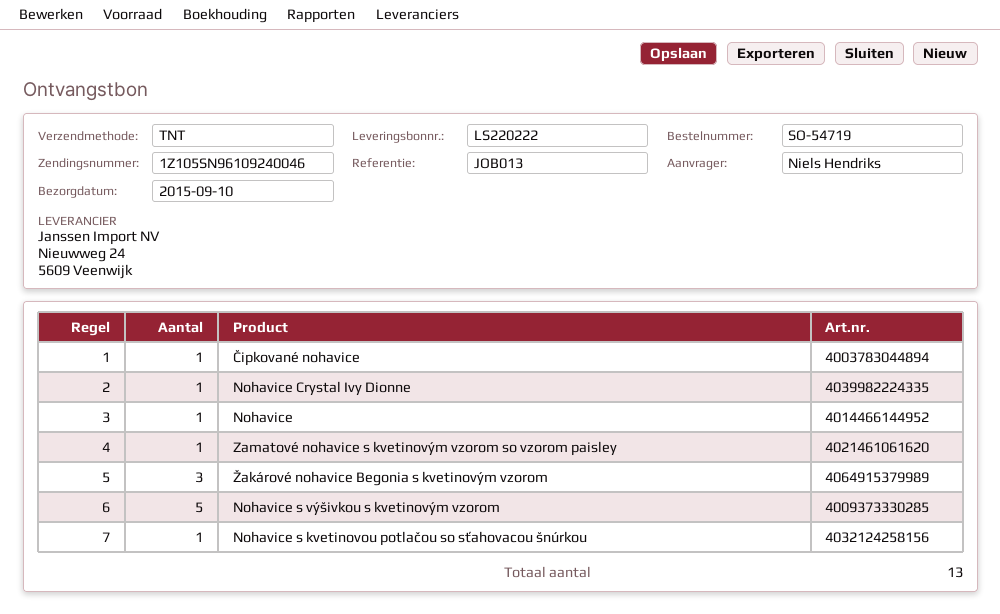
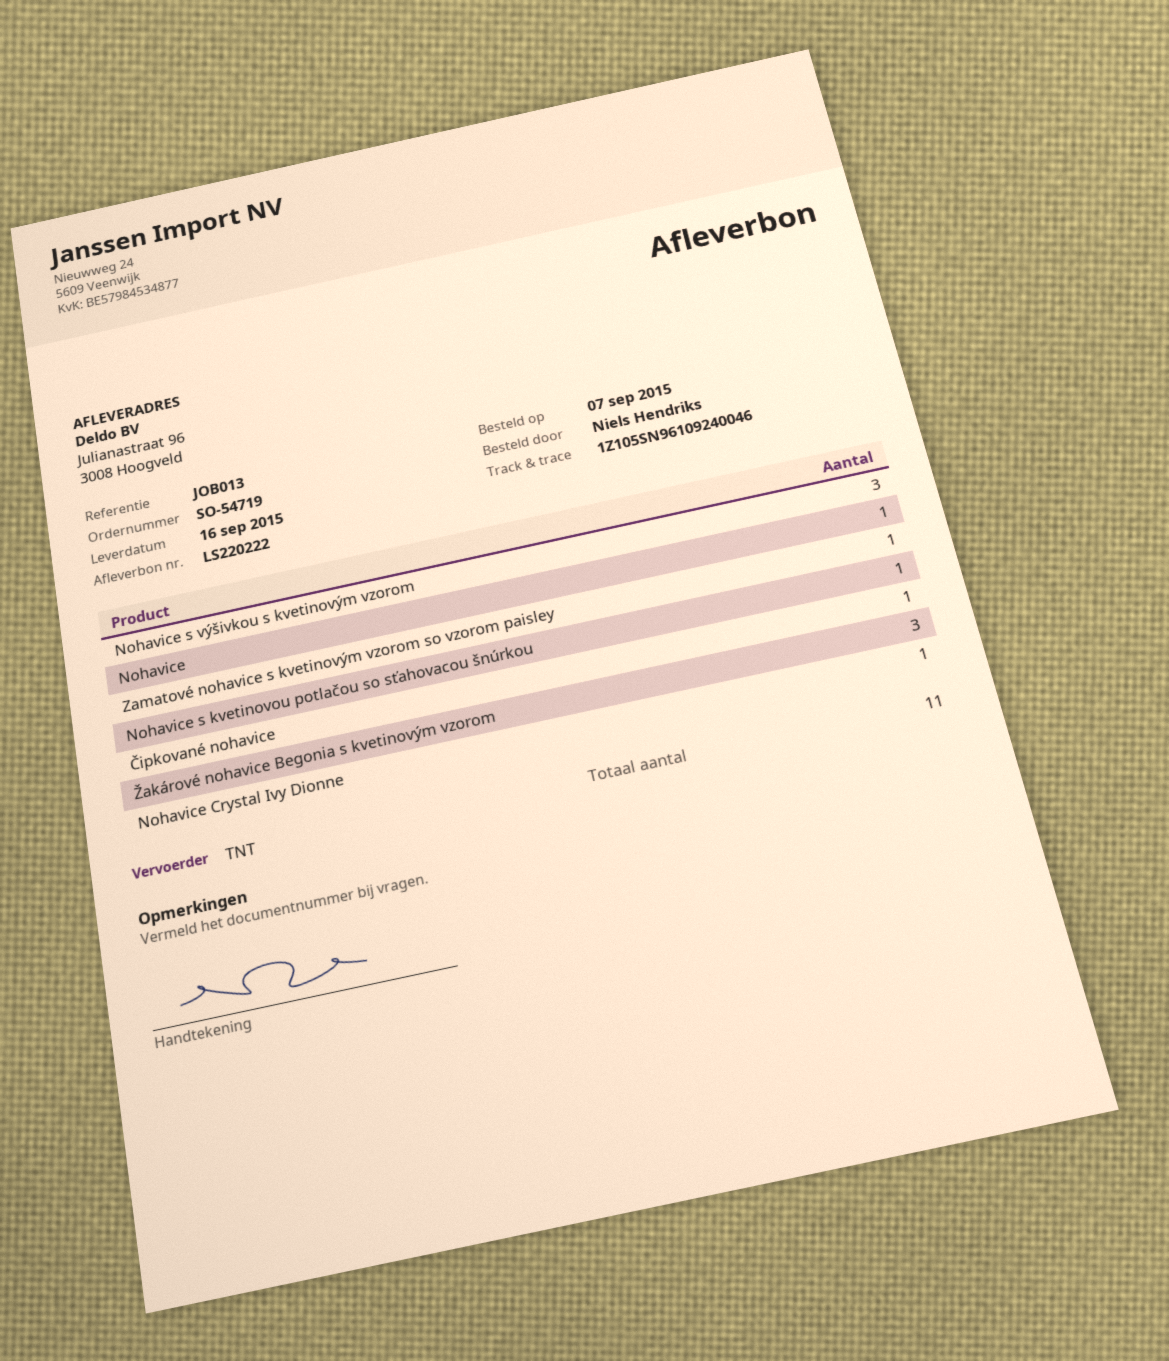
delivery date: 2015-09-10 -> 2015-09-16
Nohavice s výšivkou s kvetinovým vzorom: 5 -> 3
total quantity: 13 -> 11

